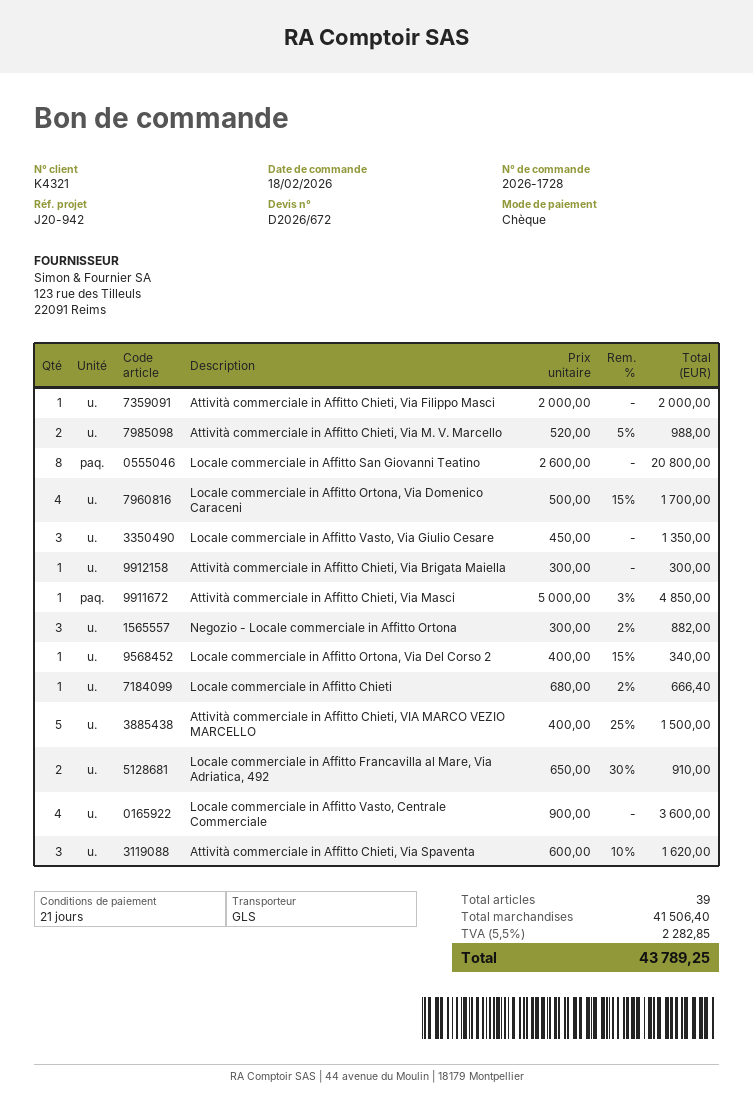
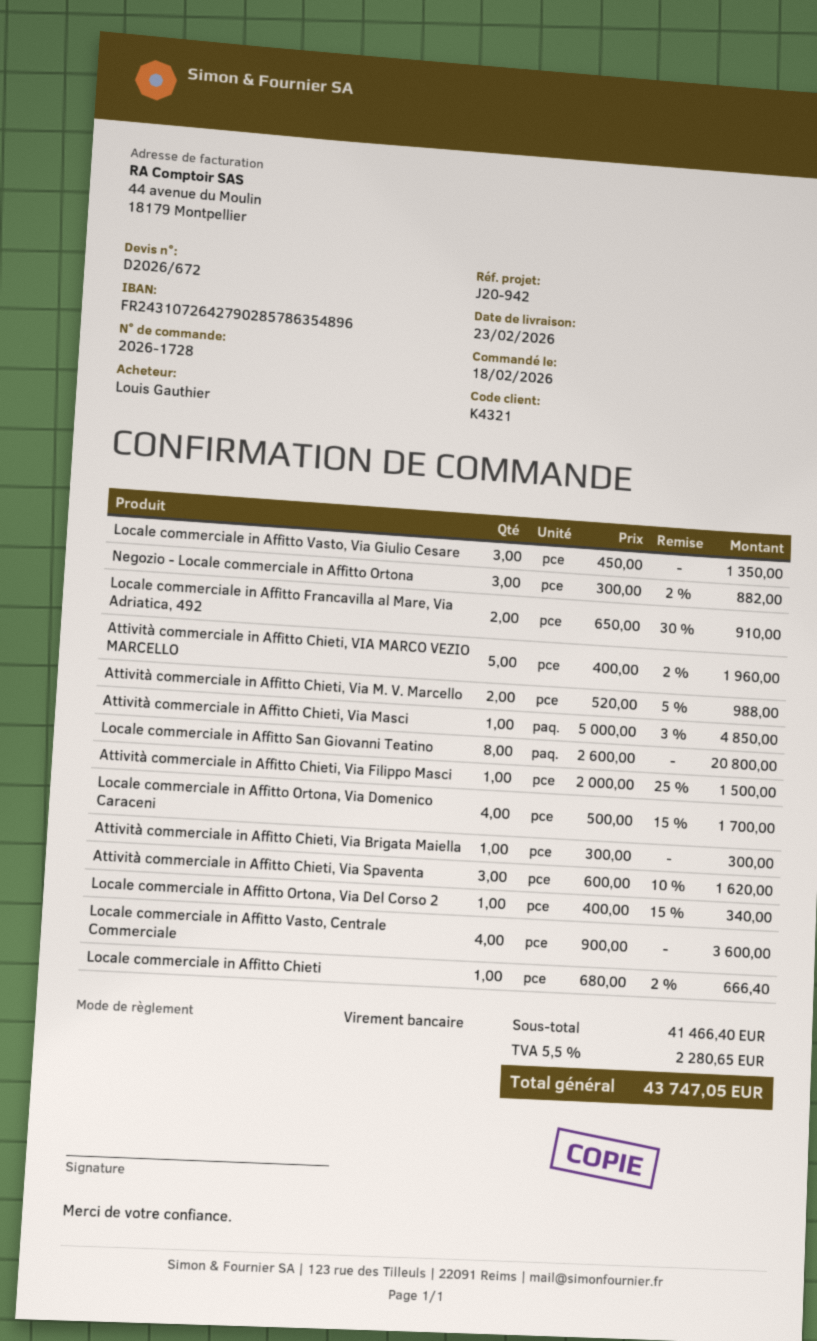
payment method: cheque -> bank transfer
Attività commerciale in Affitto Chieti, Via Filippo Masci: 1 x 2000.00 = 2000.00 -> 1 x 2000.00 - 25% = 1500.00
Attività commerciale in Affitto Chieti, VIA MARCO VEZIO MARCELLO: 5 x 400.00 - 25% = 1500.00 -> 5 x 400.00 - 2% = 1960.00
subtotal: 41506.40 -> 41466.40
tax: 5.5% = 2282.85 -> 5.5% = 2280.65
total: 43789.25 -> 43747.05

